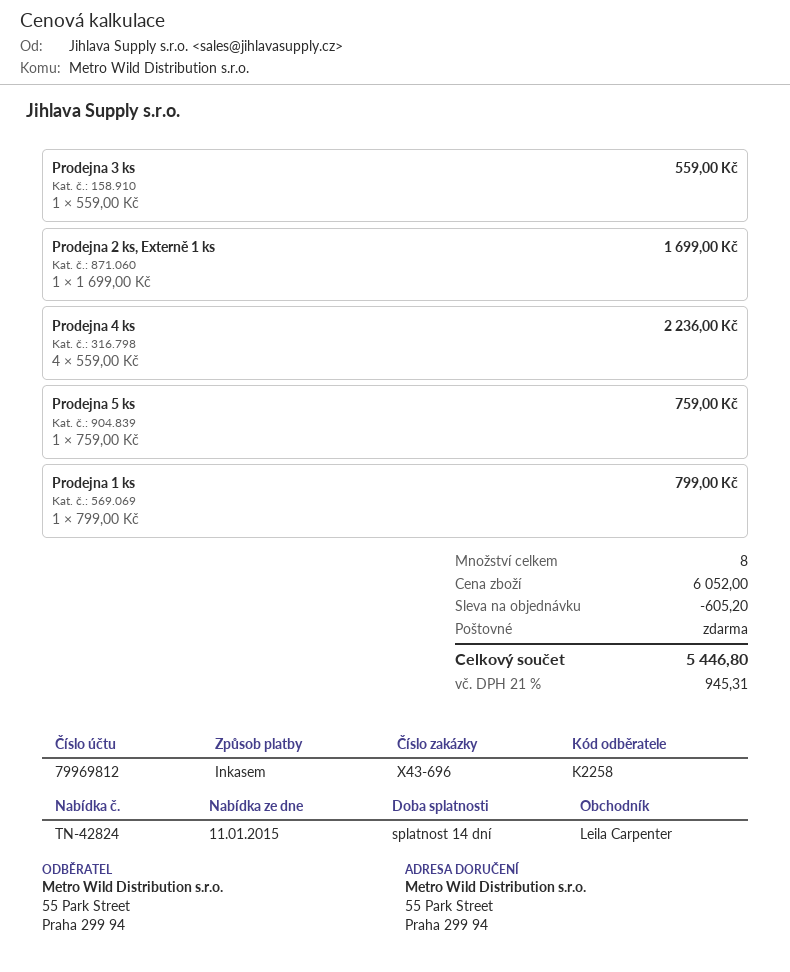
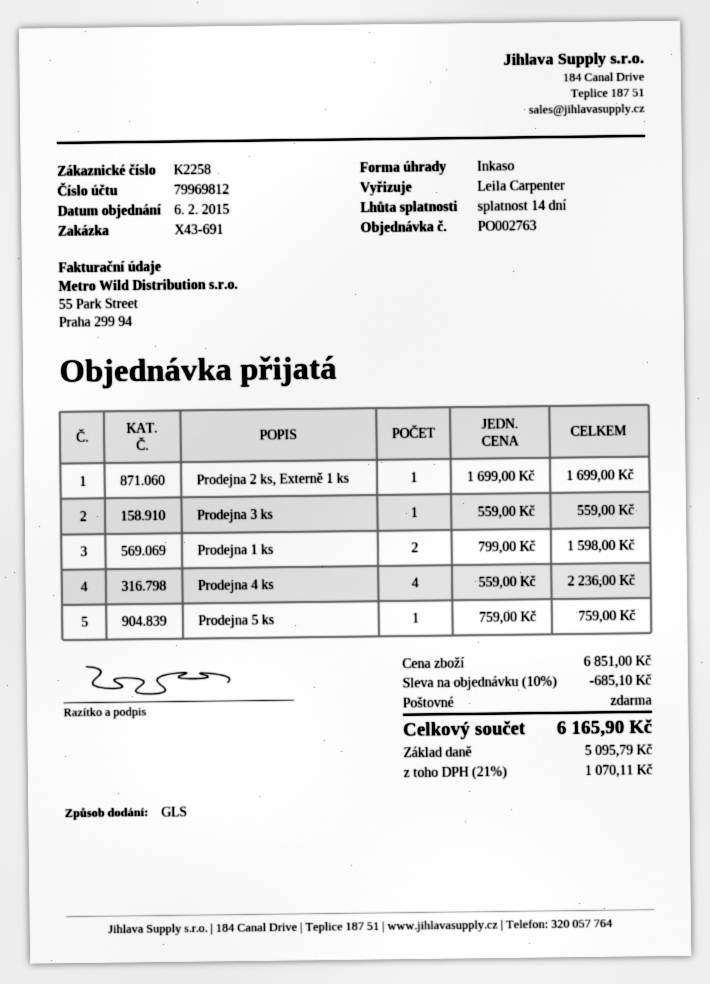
reference: X43-696 -> X43-691
Prodejna 1 ks: 1 x 799.00 = 799.00 -> 2 x 799.00 = 1598.00
subtotal: 6052.00 -> 6851.00
discount: 605.20 -> 685.10
tax: 21% = 945.31 -> 21% = 1070.11
total: 5446.80 -> 6165.90

